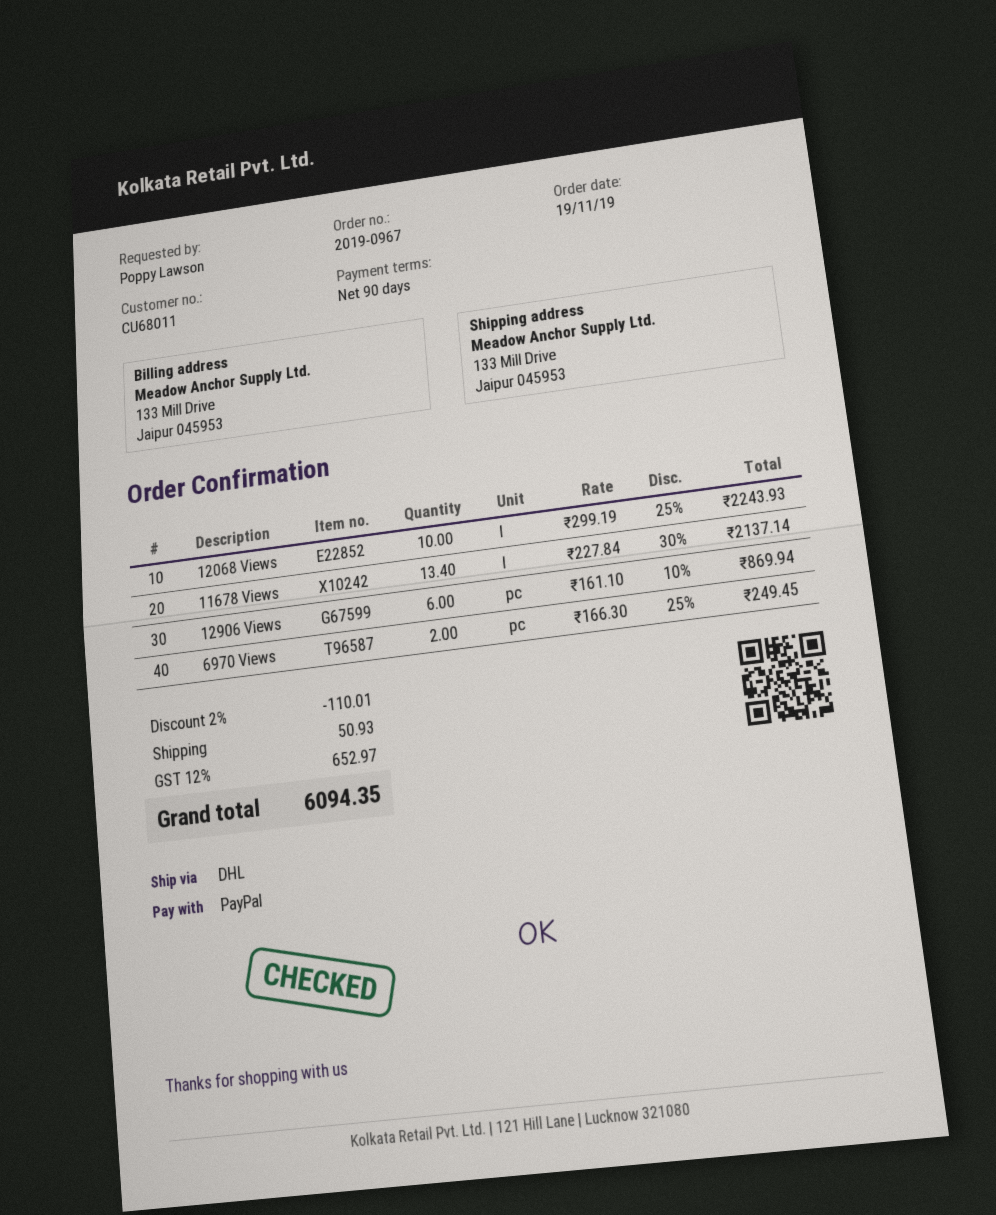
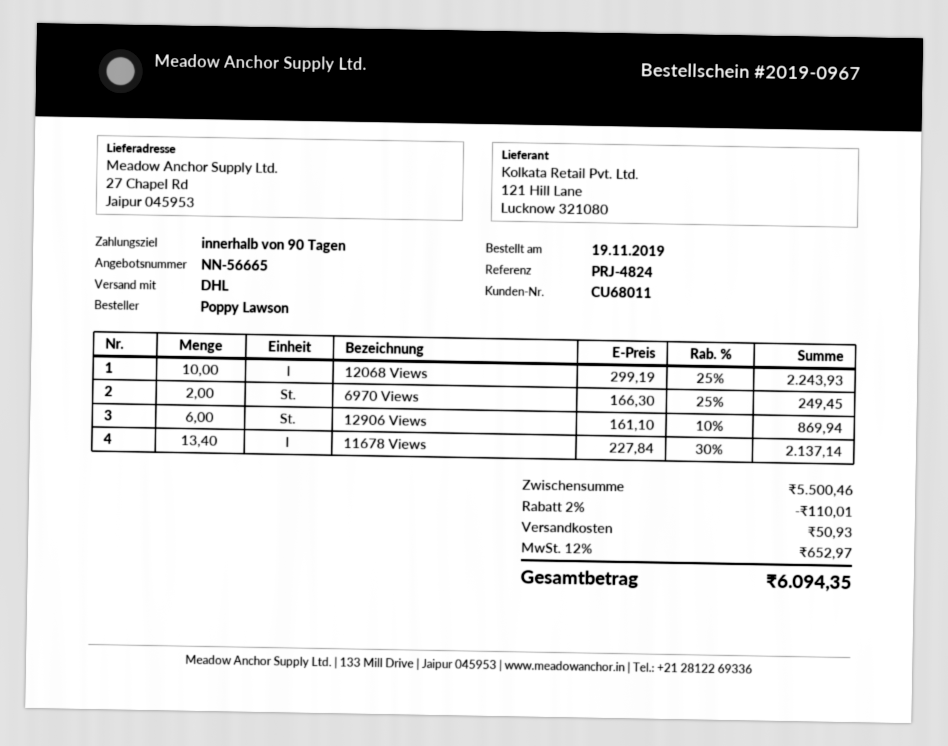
ship to: 133 Mill Drive, Jaipur 045953 -> 27 Chapel Rd, Jaipur 045953

